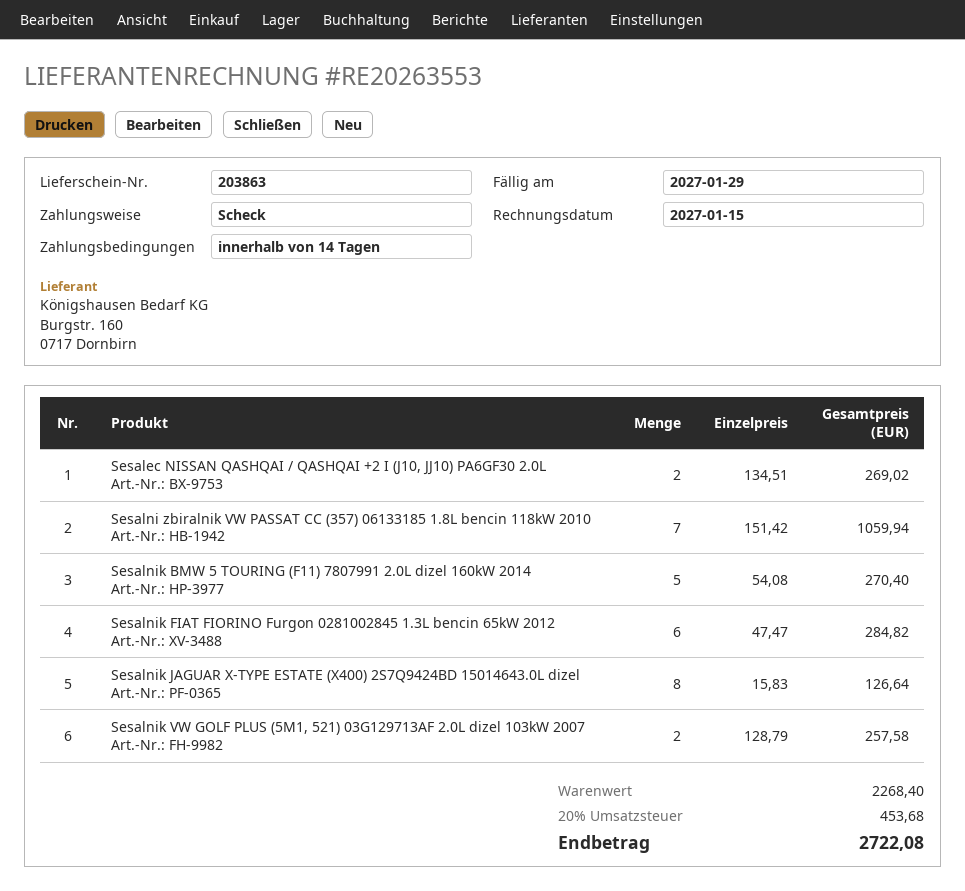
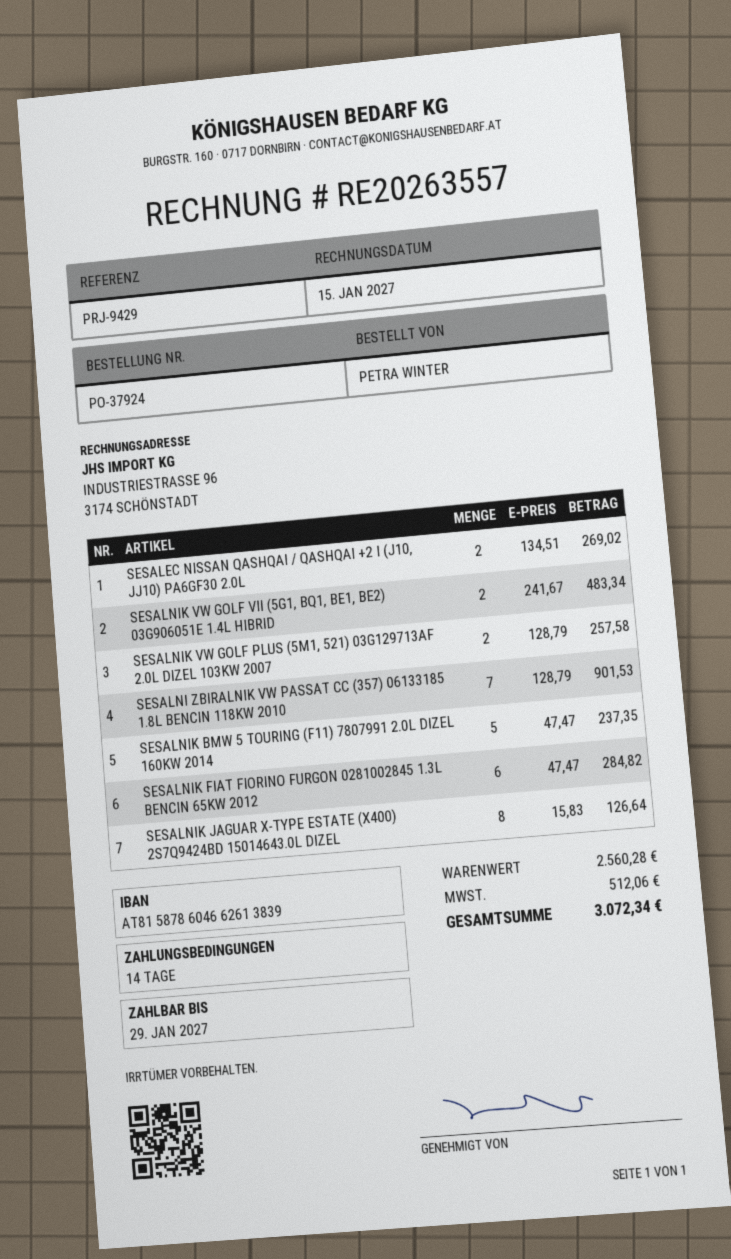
invoice number: RE20263553 -> RE20263557
Sesalni zbiralnik VW PASSAT CC (357) 06133185 1.8L bencin 118kW 2010: 7 x 151.42 = 1059.94 -> 7 x 128.79 = 901.53
Sesalnik BMW 5 TOURING (F11) 7807991 2.0L dizel 160kW 2014: 5 x 54.08 = 270.40 -> 5 x 47.47 = 237.35
SESALNIK VW GOLF VII (5G1, BQ1, BE1, BE2) 03G906051E 1.4L HIBRID: none -> 2 x 241.67 = 483.34
subtotal: 2268.40 -> 2560.28
tax: 453.68 -> 512.06
total: 2722.08 -> 3072.34

